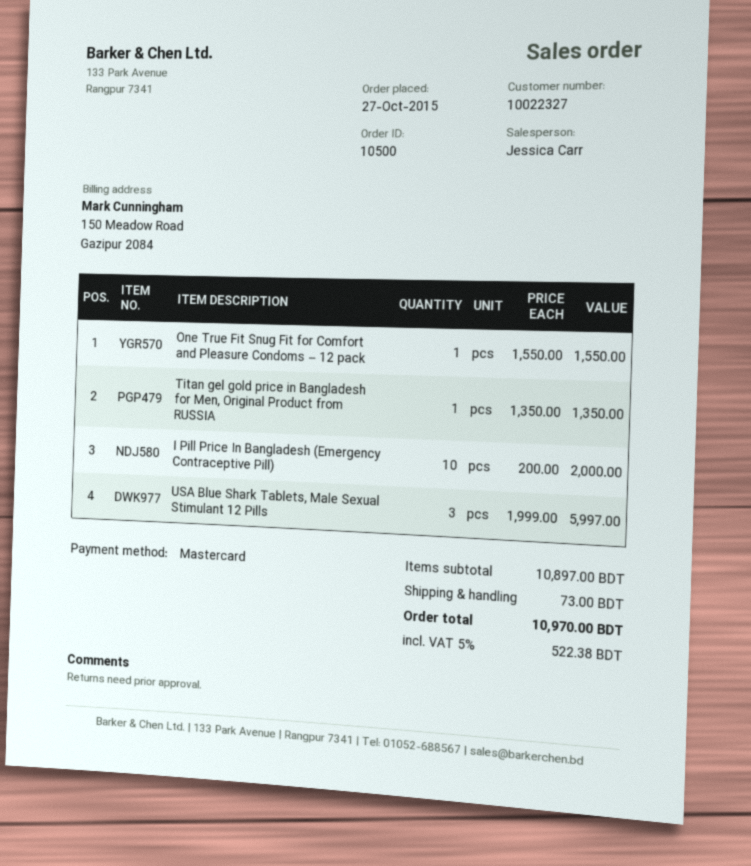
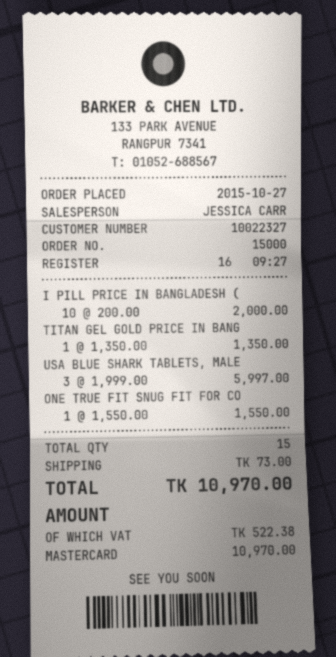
order number: 10500 -> 15000

